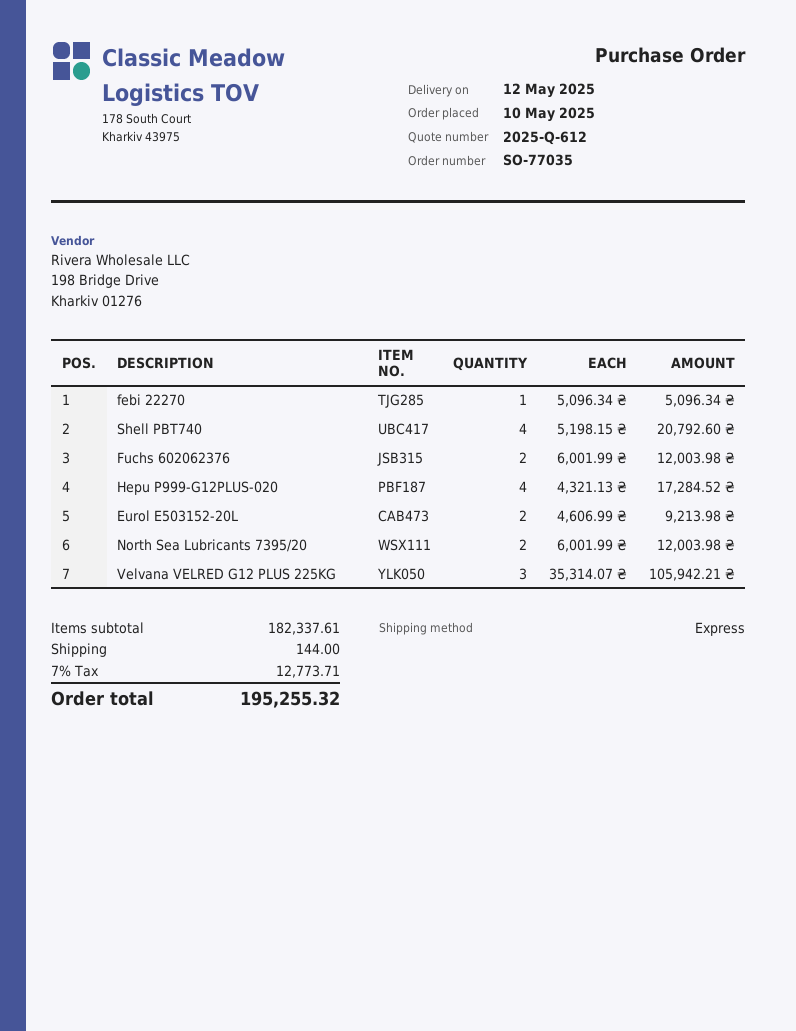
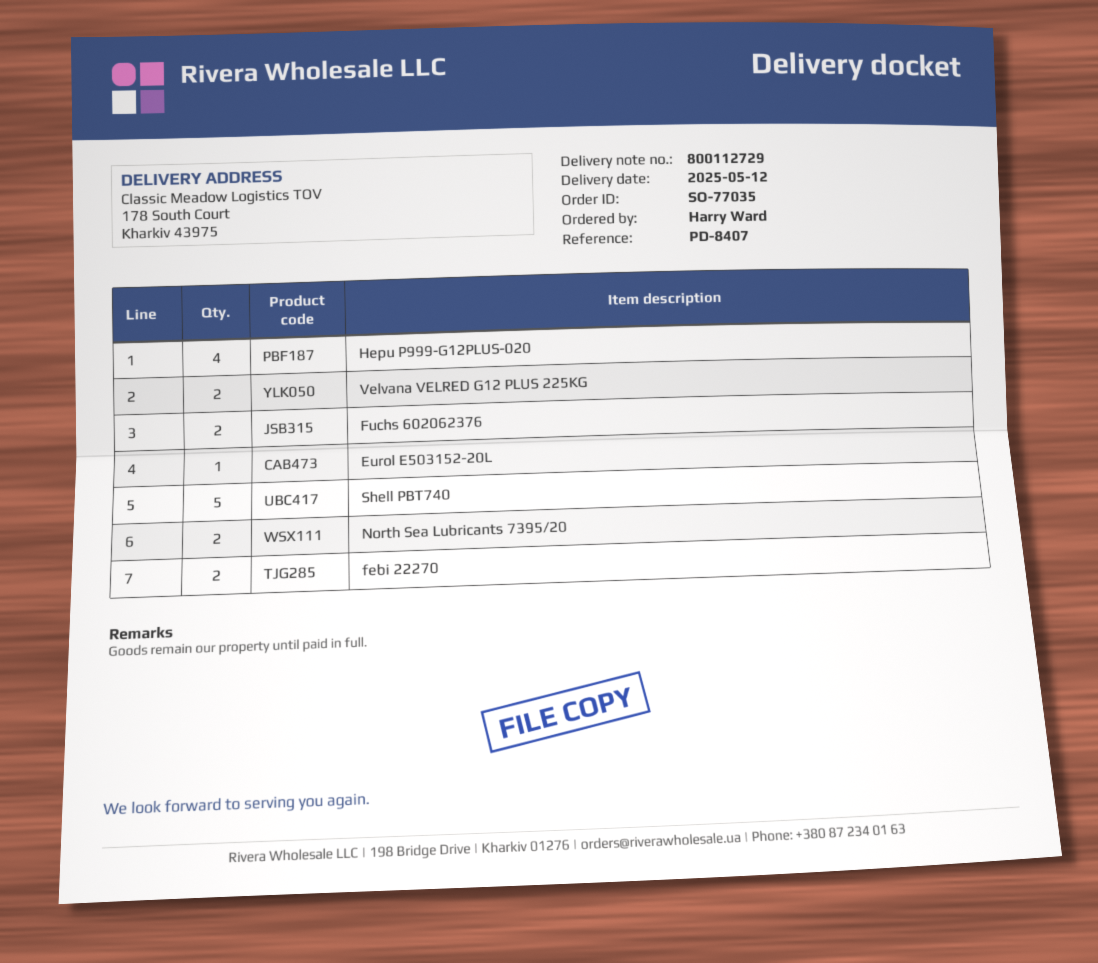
febi 22270: 1 -> 2
Shell PBT740: 4 -> 5
Eurol E503152-20L: 2 -> 1
Velvana VELRED G12 PLUS 225KG: 3 -> 2

